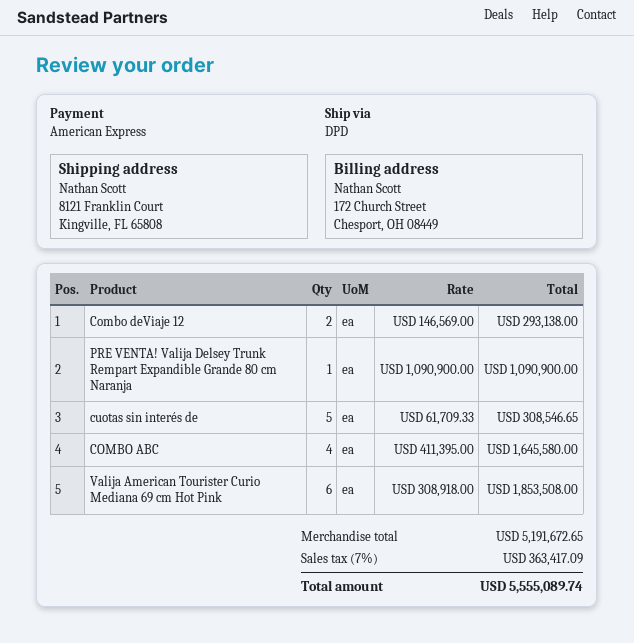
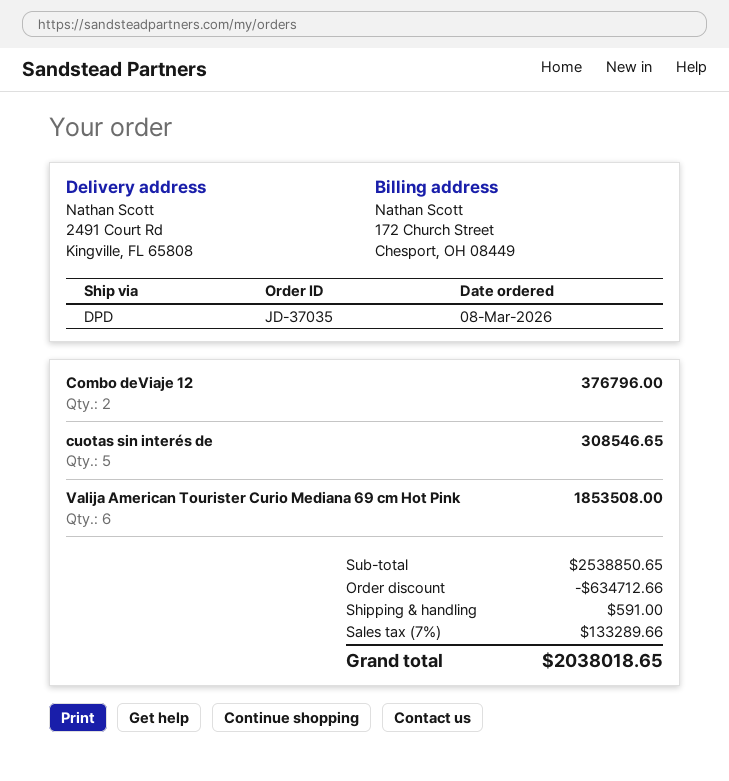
ship to: 8121 Franklin Court, Kingville, FL 65808 -> 2491 Court Rd, Kingville, FL 65808
Combo deViaje 12: 2 for 293138.00 -> 2 for 376796.00
PRE VENTA! Valija Delsey Trunk Rempart Expandible Grande 80 cm Naranja: 1 for 1090900.00 -> none
COMBO ABC: 4 for 1645580.00 -> none
subtotal: 5191672.65 -> 2538850.65
discount: none -> 634712.66
shipping: none -> 591.00
tax: 7% = 363417.09 -> 7% = 133289.66
total: 5555089.74 -> 2038018.65

